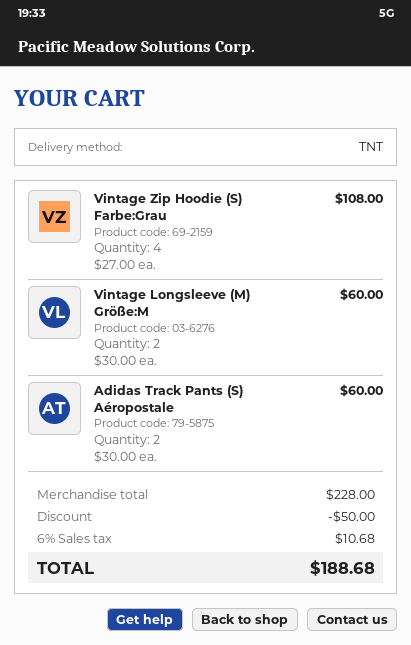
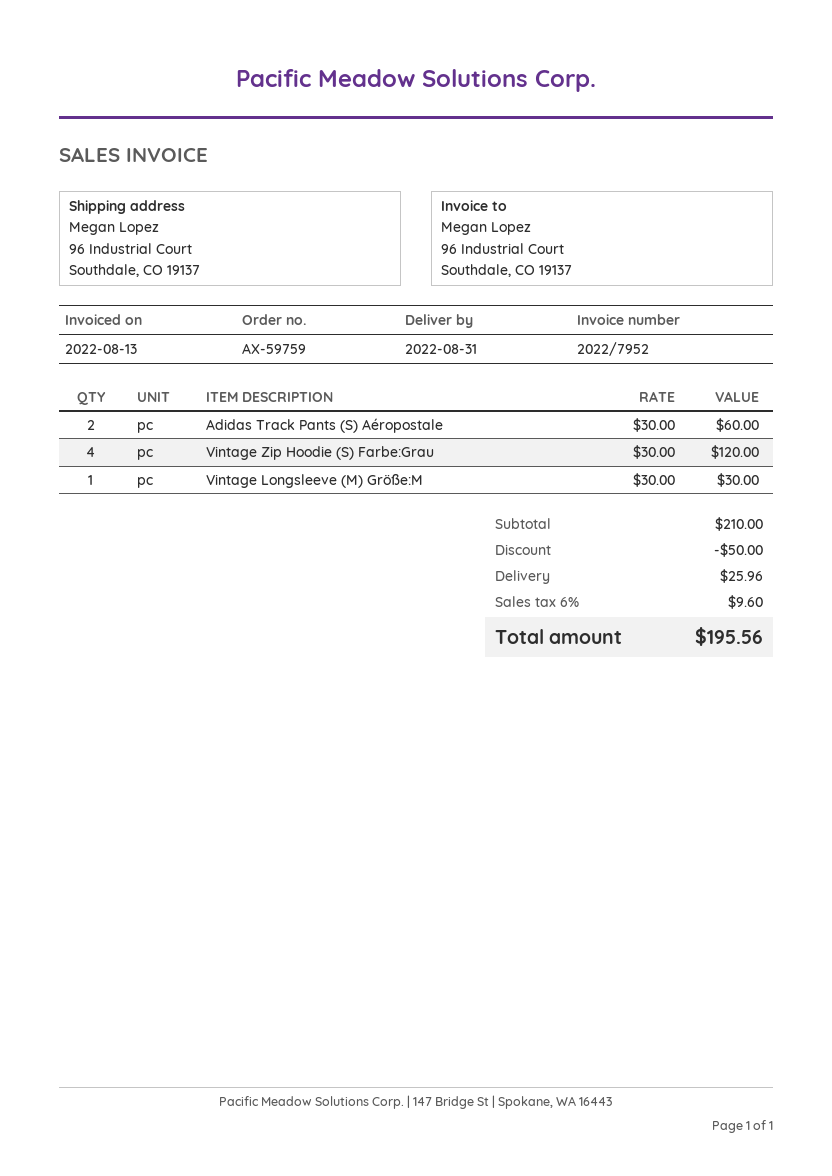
Vintage Zip Hoodie (S) Farbe:Grau: 4 x 27.00 = 108.00 -> 4 x 30.00 = 120.00
Vintage Longsleeve (M) Größe:M: 2 x 30.00 = 60.00 -> 1 x 30.00 = 30.00
subtotal: 228.00 -> 210.00
shipping: none -> 25.96
tax: 6% = 10.68 -> 6% = 9.60
total: 188.68 -> 195.56

